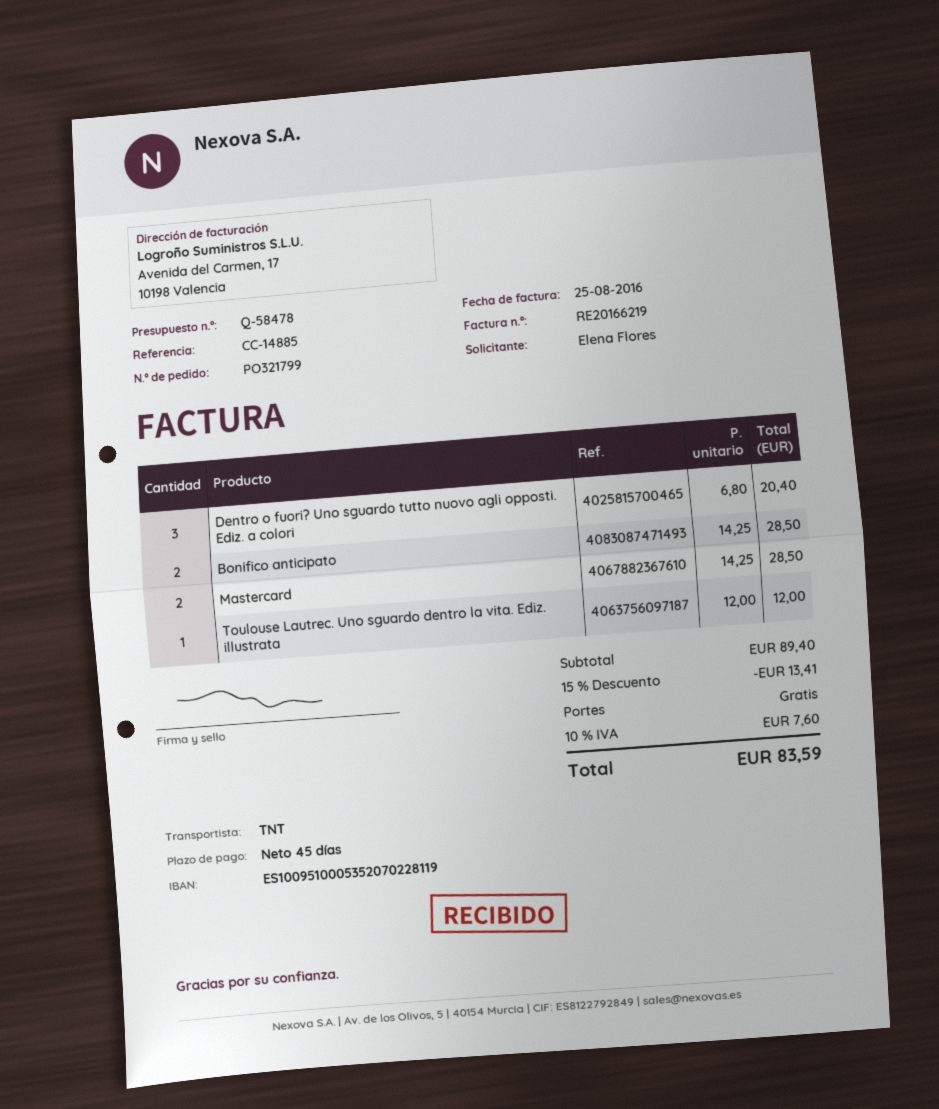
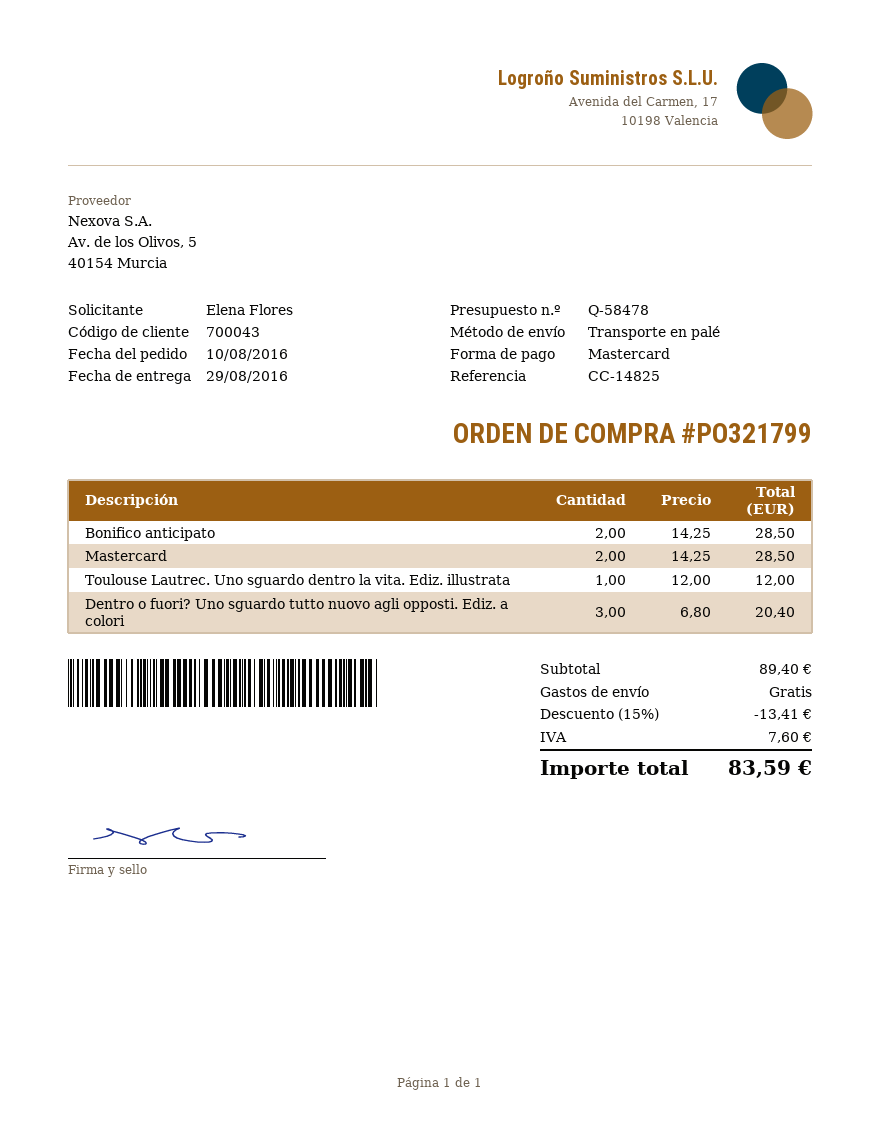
reference: CC-14885 -> CC-14825
shipping method: TNT -> pallet freight

